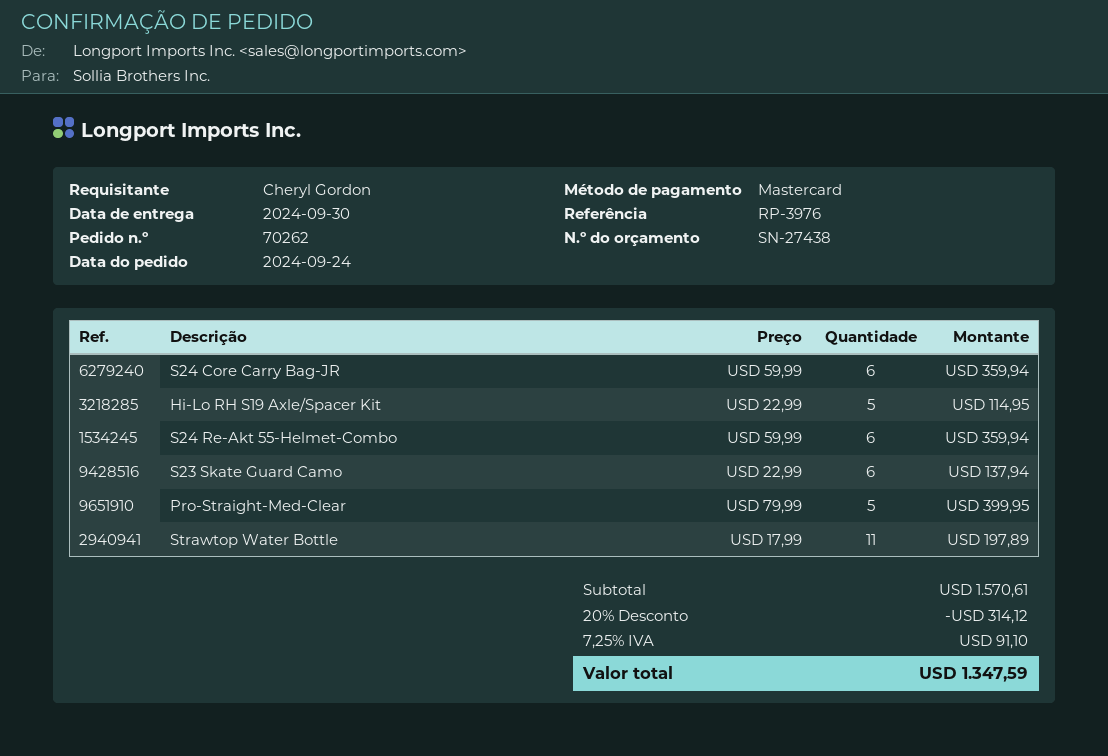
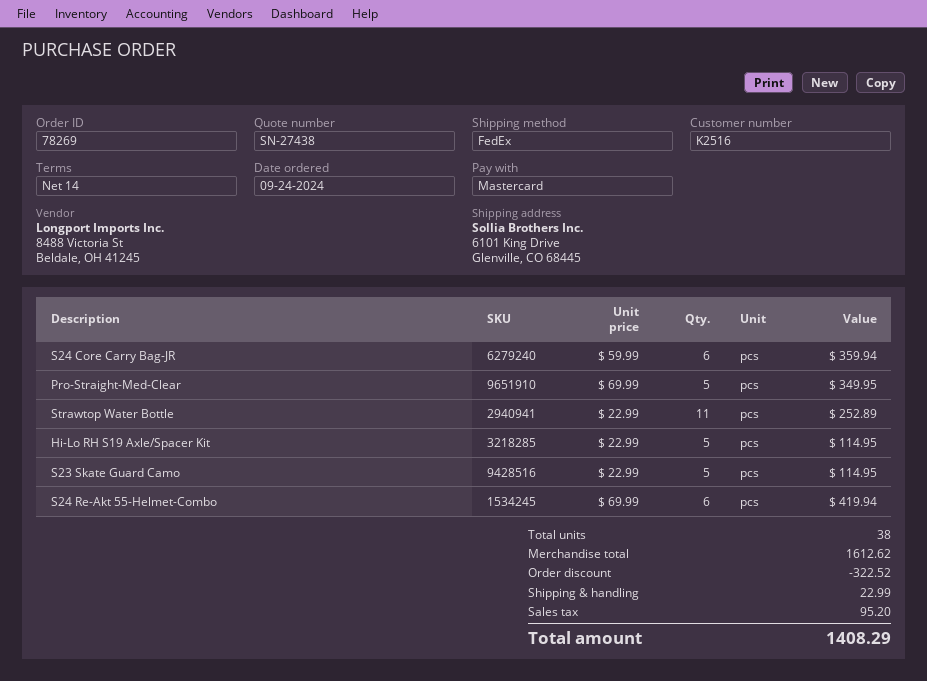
order number: 70262 -> 78269
S24 Re-Akt 55-Helmet-Combo: 6 x 59.99 = 359.94 -> 6 x 69.99 = 419.94
S23 Skate Guard Camo: 6 x 22.99 = 137.94 -> 5 x 22.99 = 114.95
Pro-Straight-Med-Clear: 5 x 79.99 = 399.95 -> 5 x 69.99 = 349.95
Strawtop Water Bottle: 11 x 17.99 = 197.89 -> 11 x 22.99 = 252.89
subtotal: 1570.61 -> 1612.62
discount: 314.12 -> 322.52
shipping: none -> 22.99
tax: 91.10 -> 95.20
total: 1347.59 -> 1408.29

